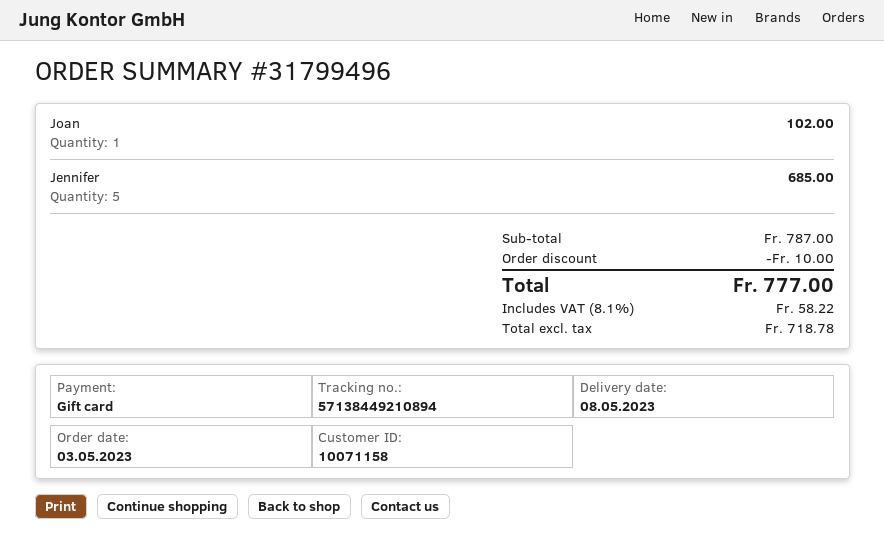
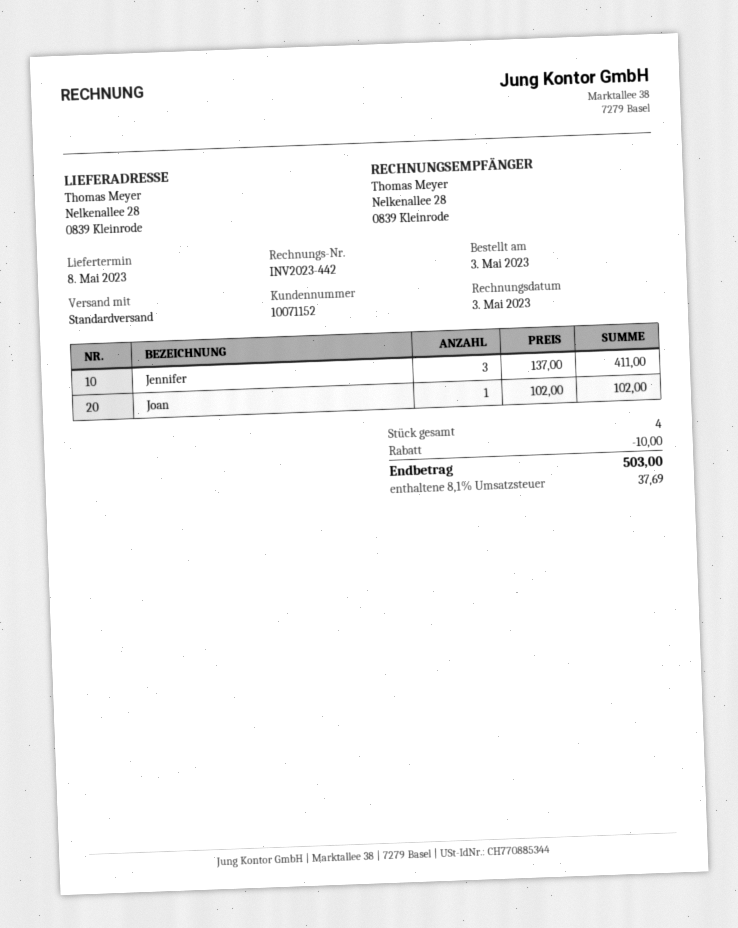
customer number: 10071158 -> 10071152
Jennifer: 5 for 685.00 -> 3 for 411.00
tax: 8.1% = 58.22 -> 8.1% = 37.69
total: 777.00 -> 503.00

